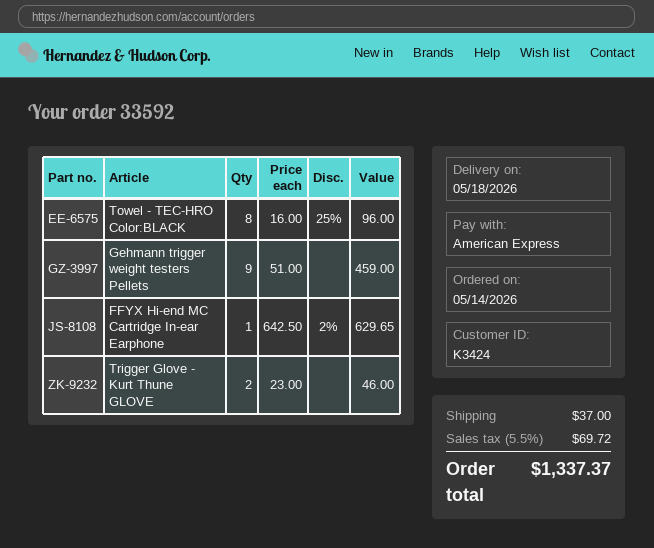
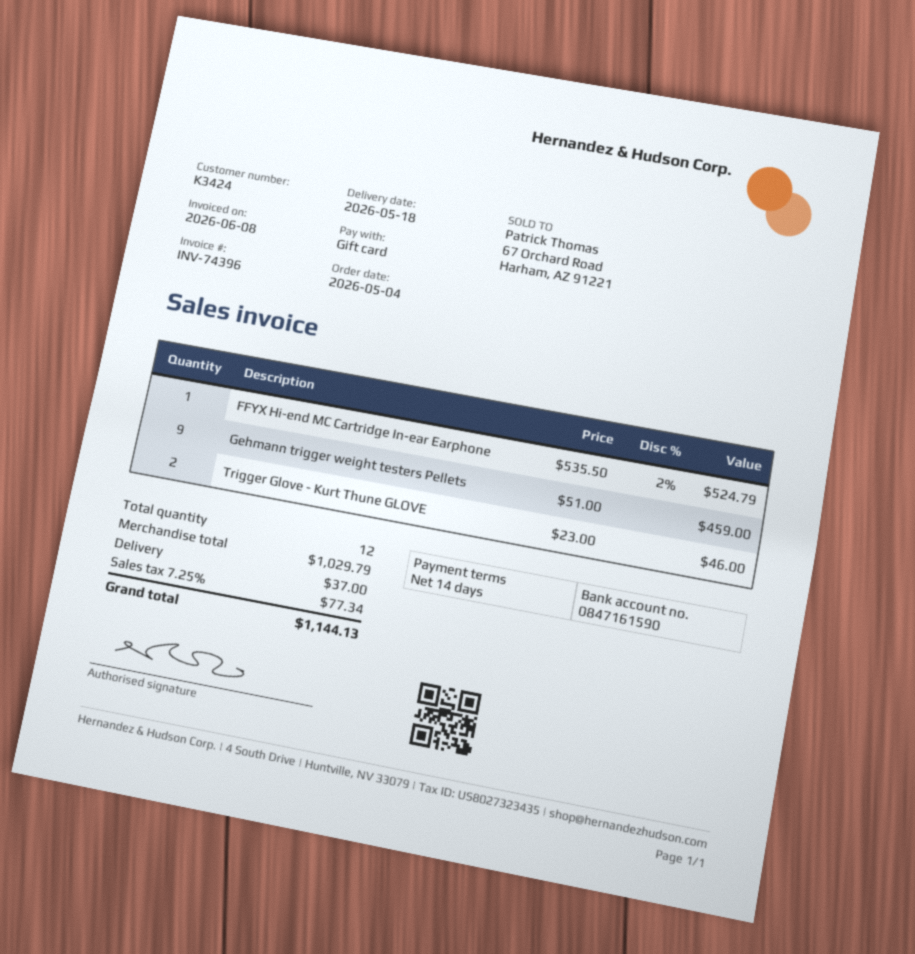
order date: 2026-05-14 -> 2026-05-04
payment method: American Express -> gift card
Towel - TEC-HRO Color:BLACK: 8 x 16.00 - 25% = 96.00 -> none
FFYX Hi-end MC Cartridge In-ear Earphone: 1 x 642.50 - 2% = 629.65 -> 1 x 535.50 - 2% = 524.79
tax: 5.5% = 69.72 -> 7.25% = 77.34
total: 1337.37 -> 1144.13

